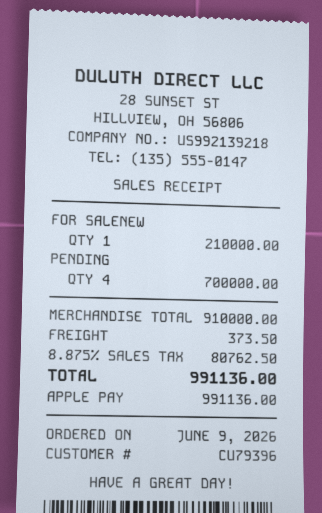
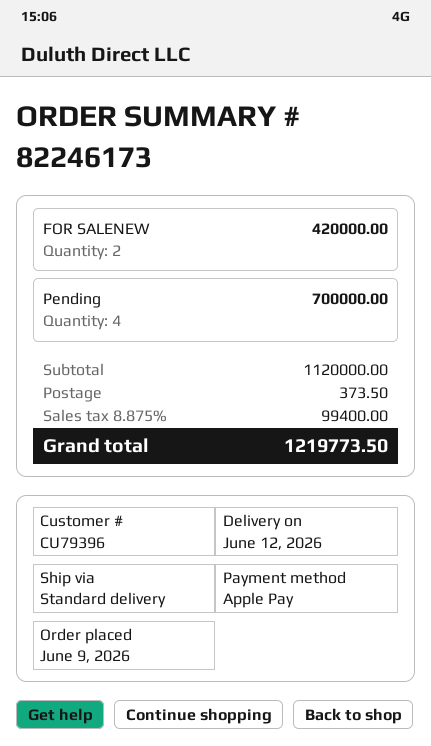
FOR SALENEW: 1 for 210000.00 -> 2 for 420000.00
subtotal: 910000.00 -> 1120000.00
tax: 8.875% = 80762.50 -> 8.875% = 99400.00
total: 991136.00 -> 1219773.50

